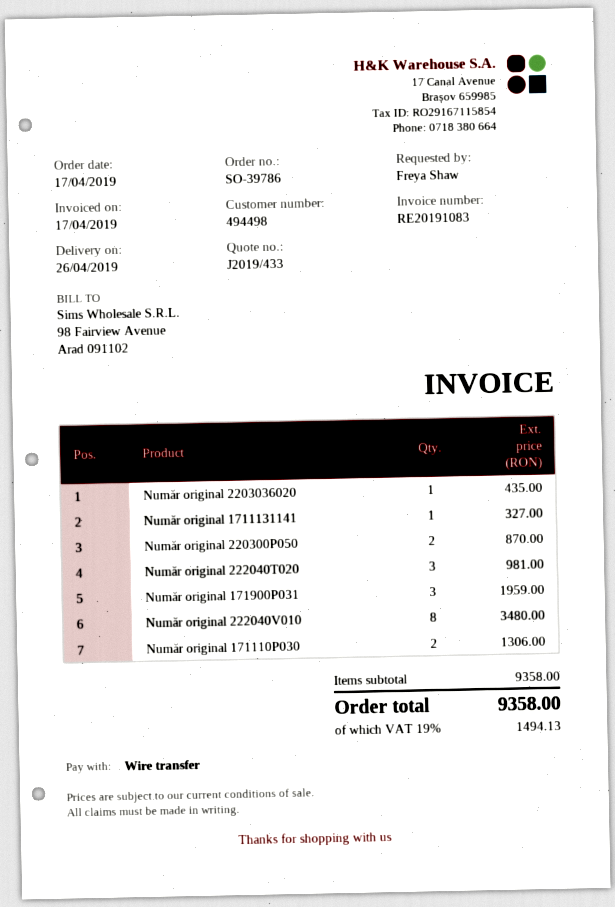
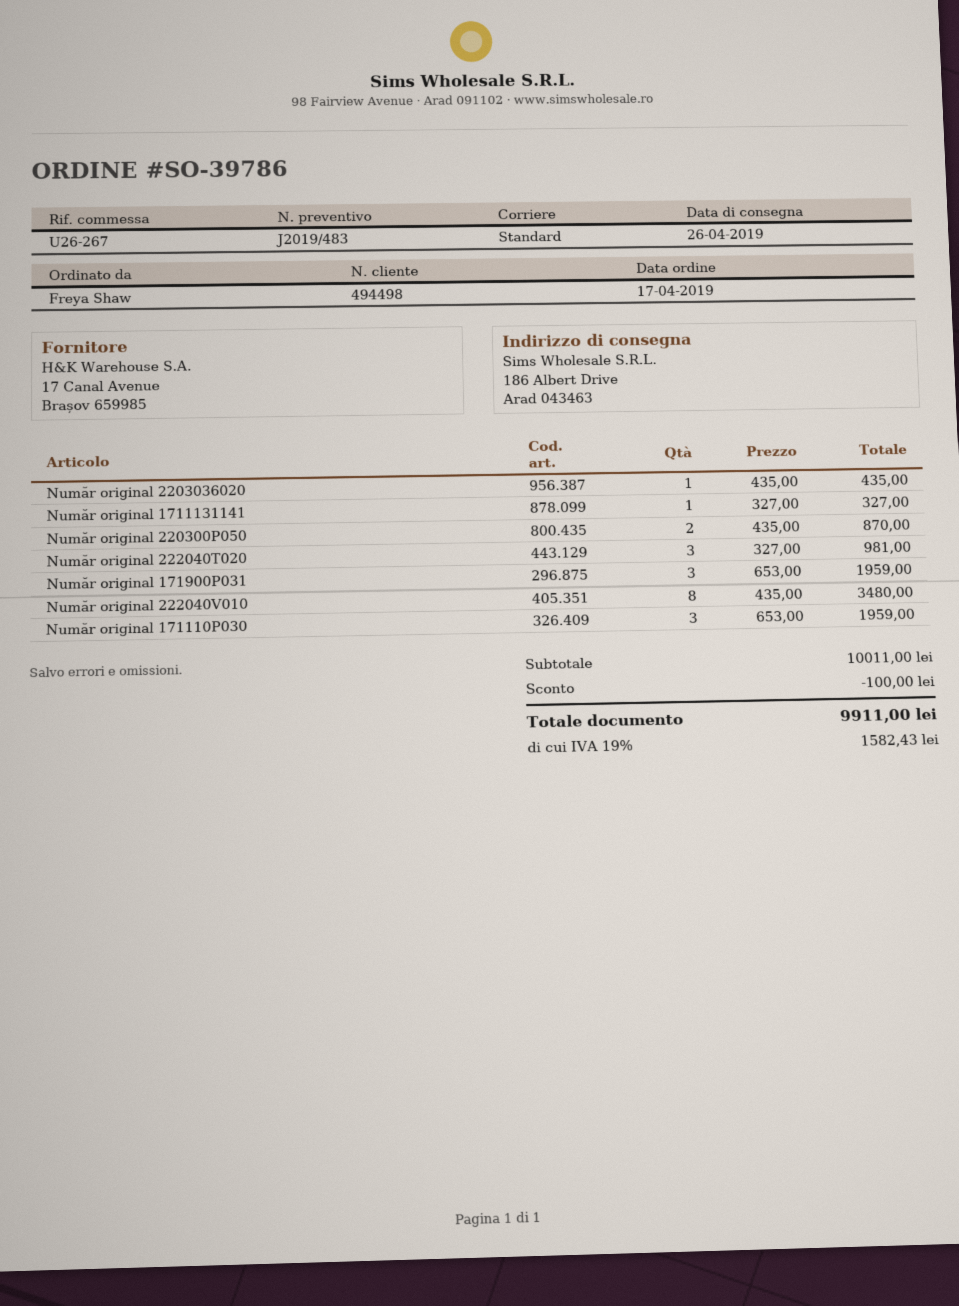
quote number: J2019/433 -> J2019/483
Număr original 171110P030: 2 for 1306.00 -> 3 for 1959.00
subtotal: 9358.00 -> 10011.00
discount: none -> 100.00
tax: 19% = 1494.13 -> 19% = 1582.43
total: 9358.00 -> 9911.00

